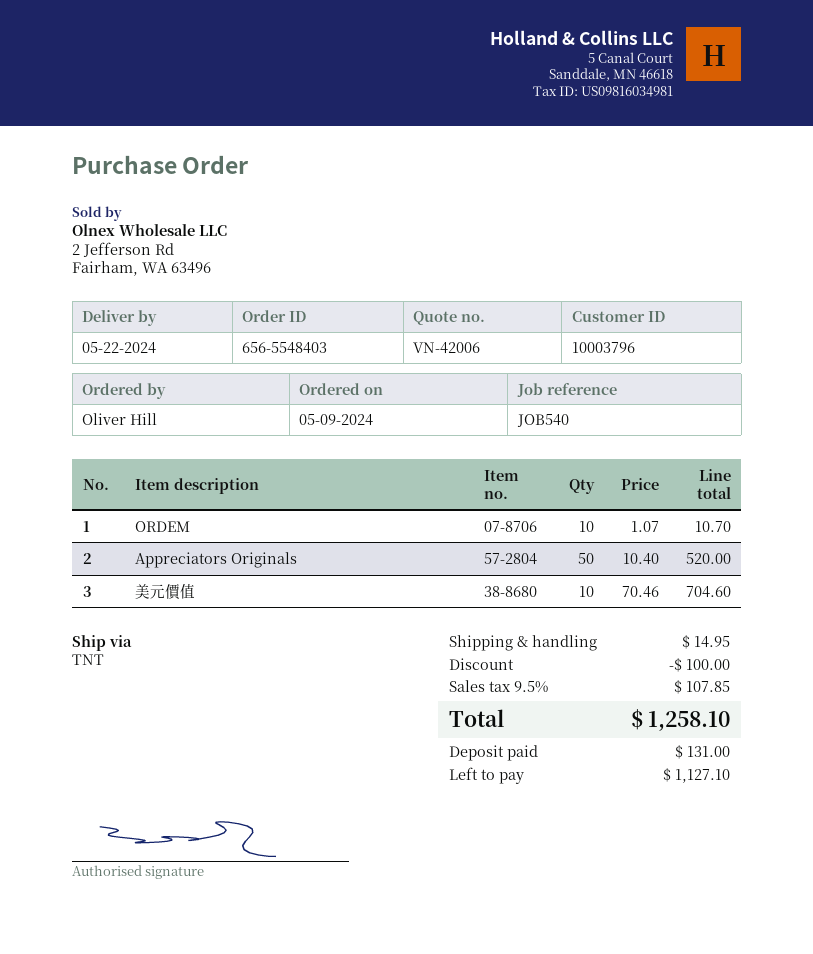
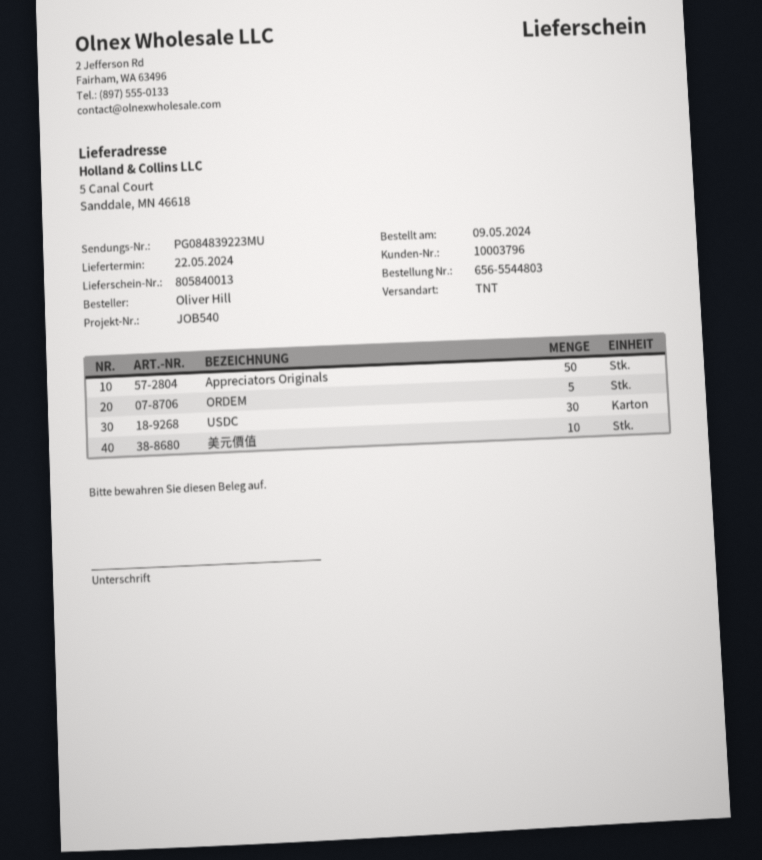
order number: 656-5548403 -> 656-5544803
ORDEM: 10 -> 5
USDC: none -> 30

